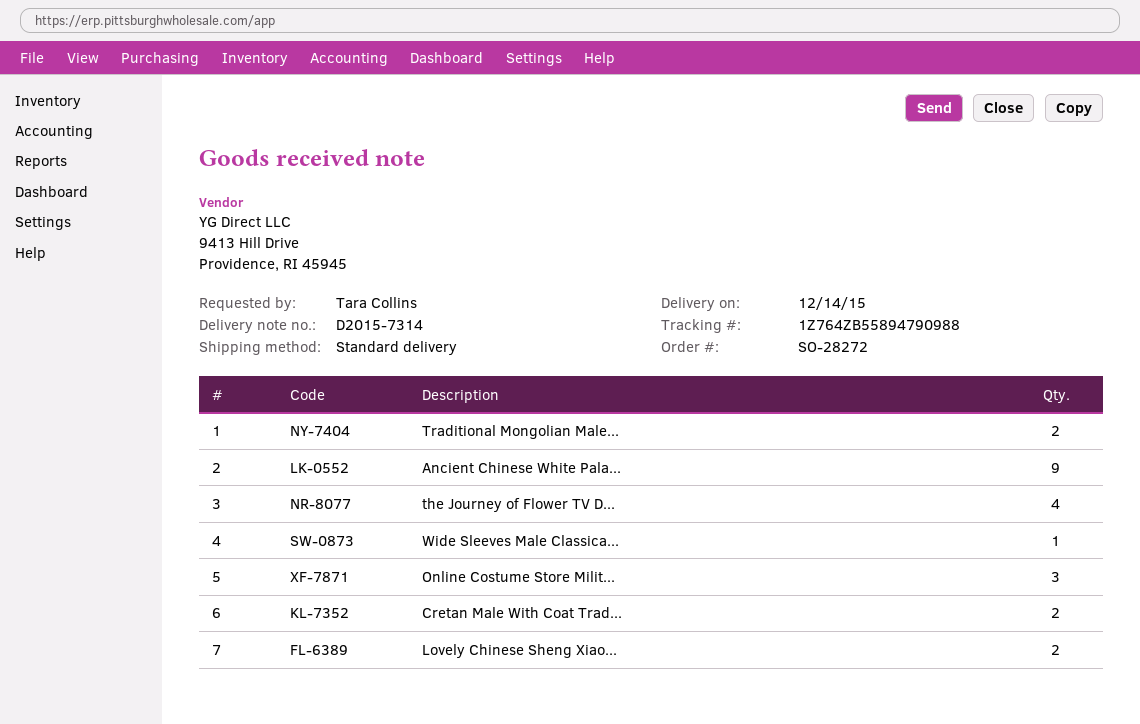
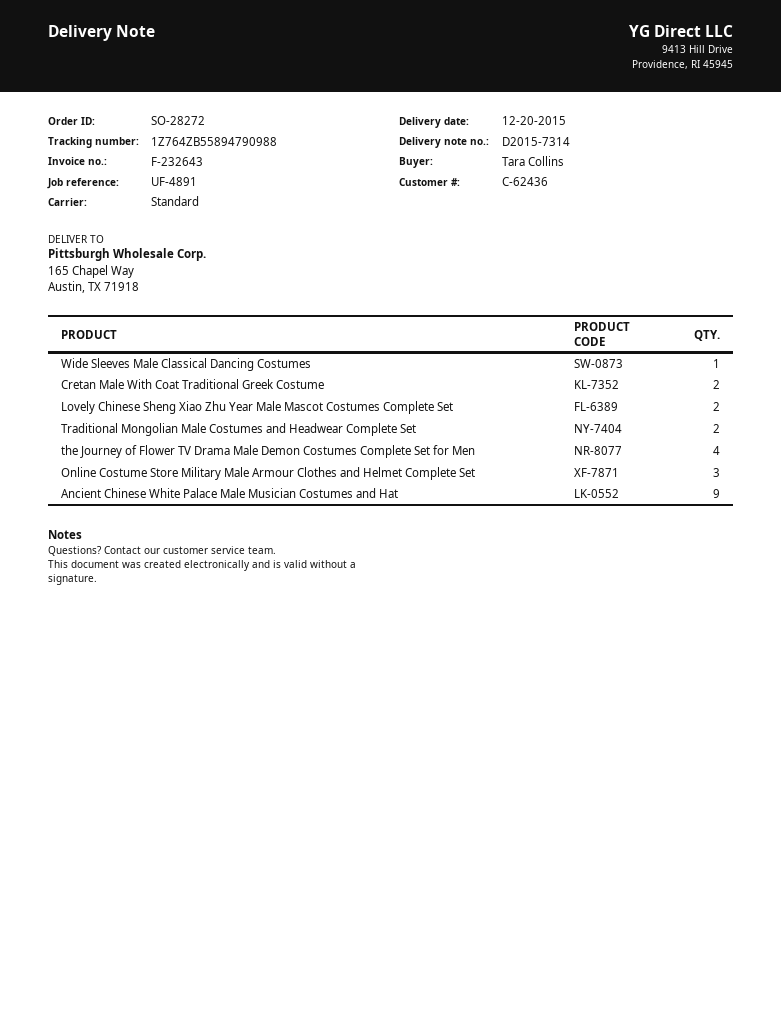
delivery date: 2015-12-14 -> 2015-12-20

